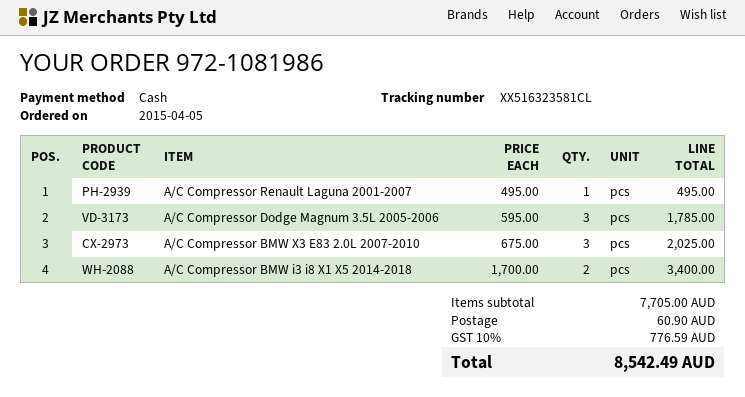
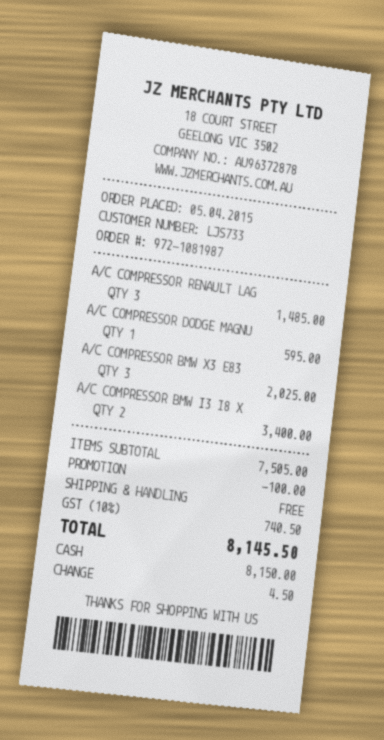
order number: 972-1081986 -> 972-1081987
A/C Compressor Renault Laguna 2001-2007: 1 for 495.00 -> 3 for 1485.00
A/C Compressor Dodge Magnum 3.5L 2005-2006: 3 for 1785.00 -> 1 for 595.00
subtotal: 7705.00 -> 7505.00
discount: none -> 100.00
shipping: 60.90 -> 0.00
tax: 10% = 776.59 -> 10% = 740.50
total: 8542.49 -> 8145.50

